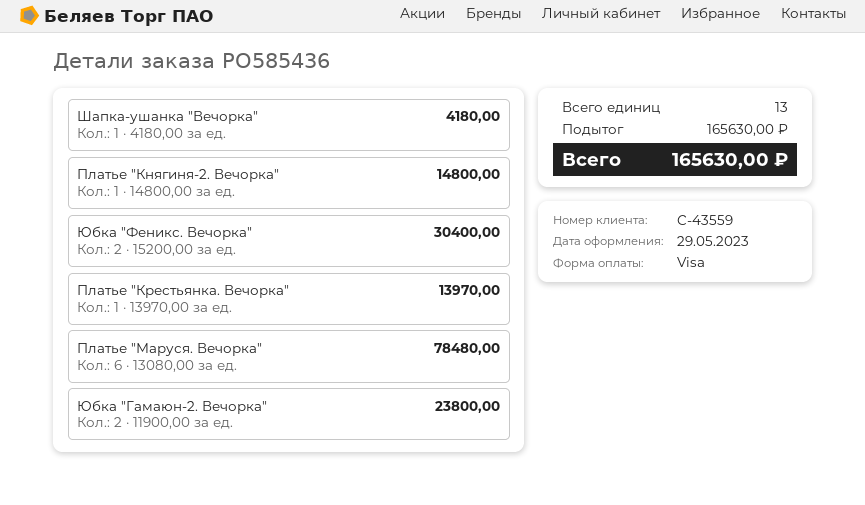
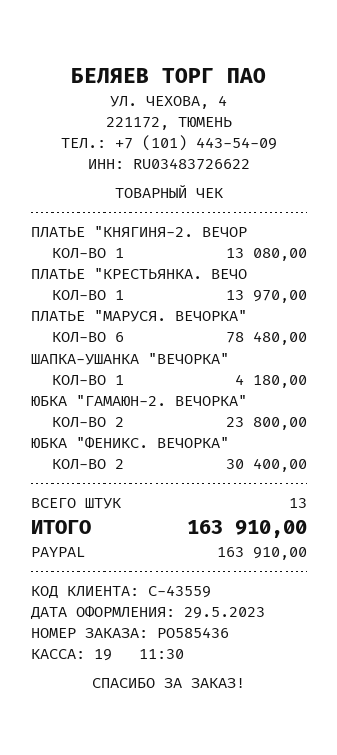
payment method: Visa -> PayPal
Платье "Княгиня-2. Вечорка": 1 for 14800.00 -> 1 for 13080.00
total: 165630.00 -> 163910.00

